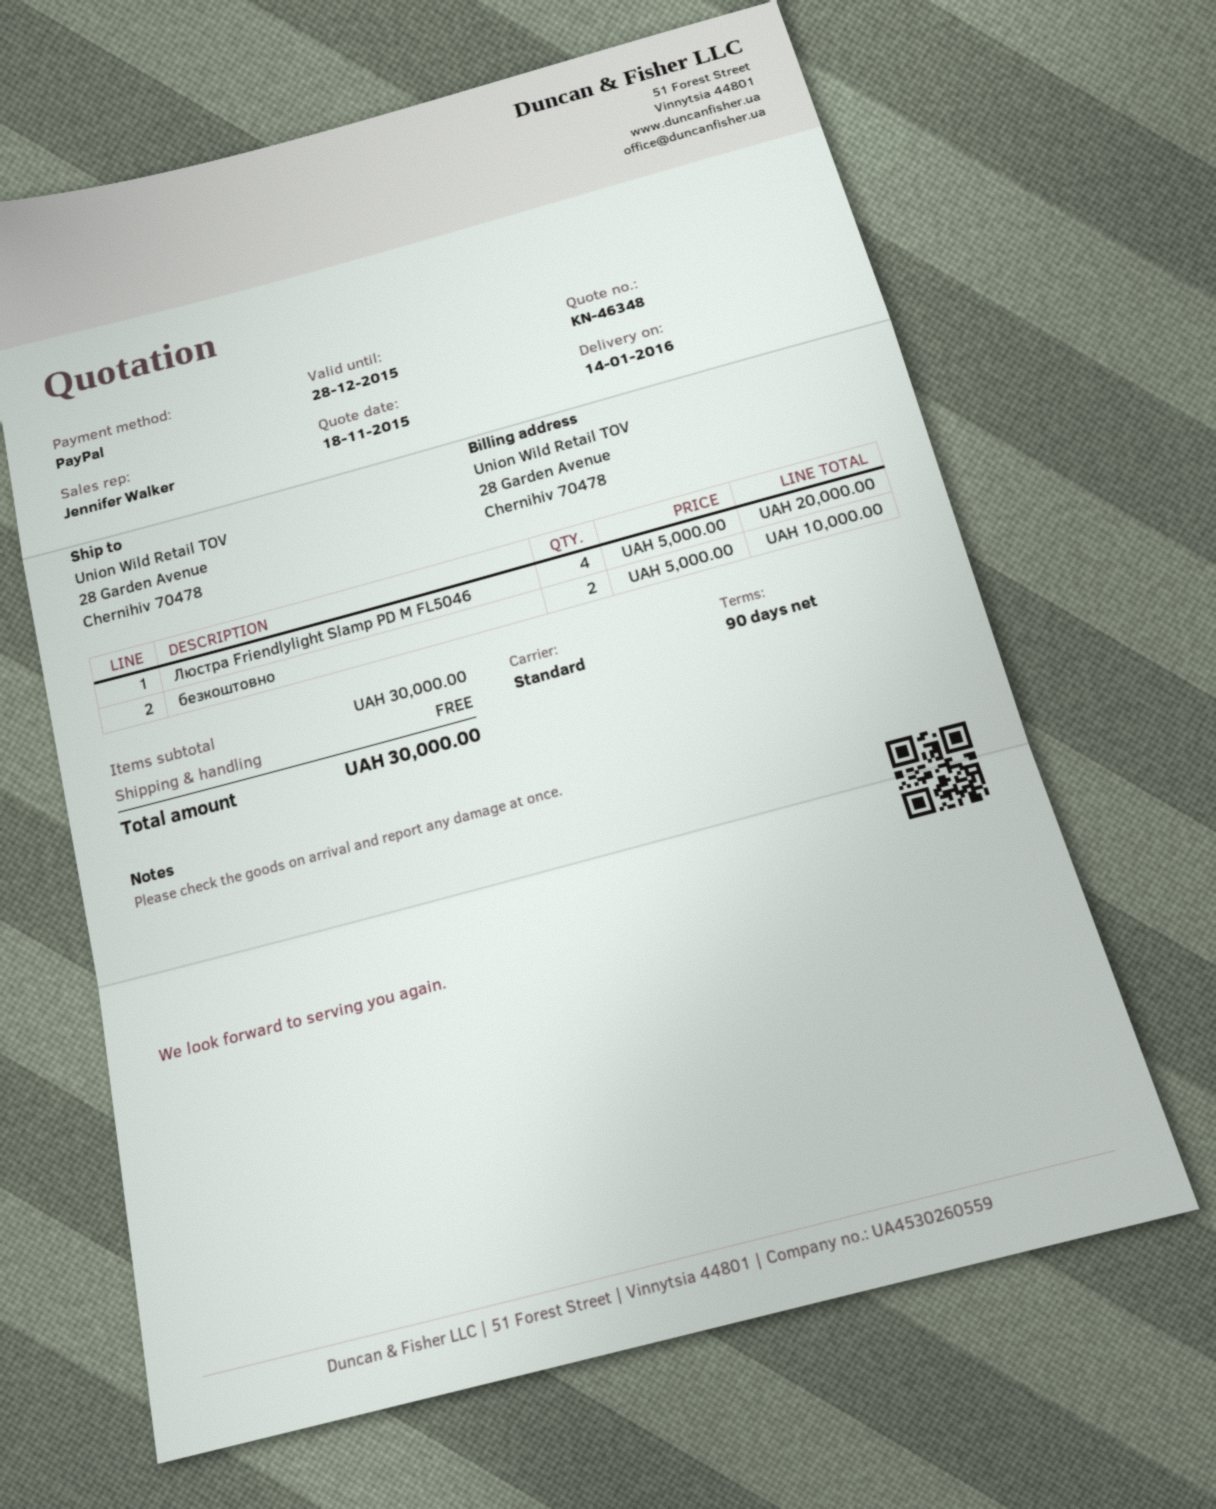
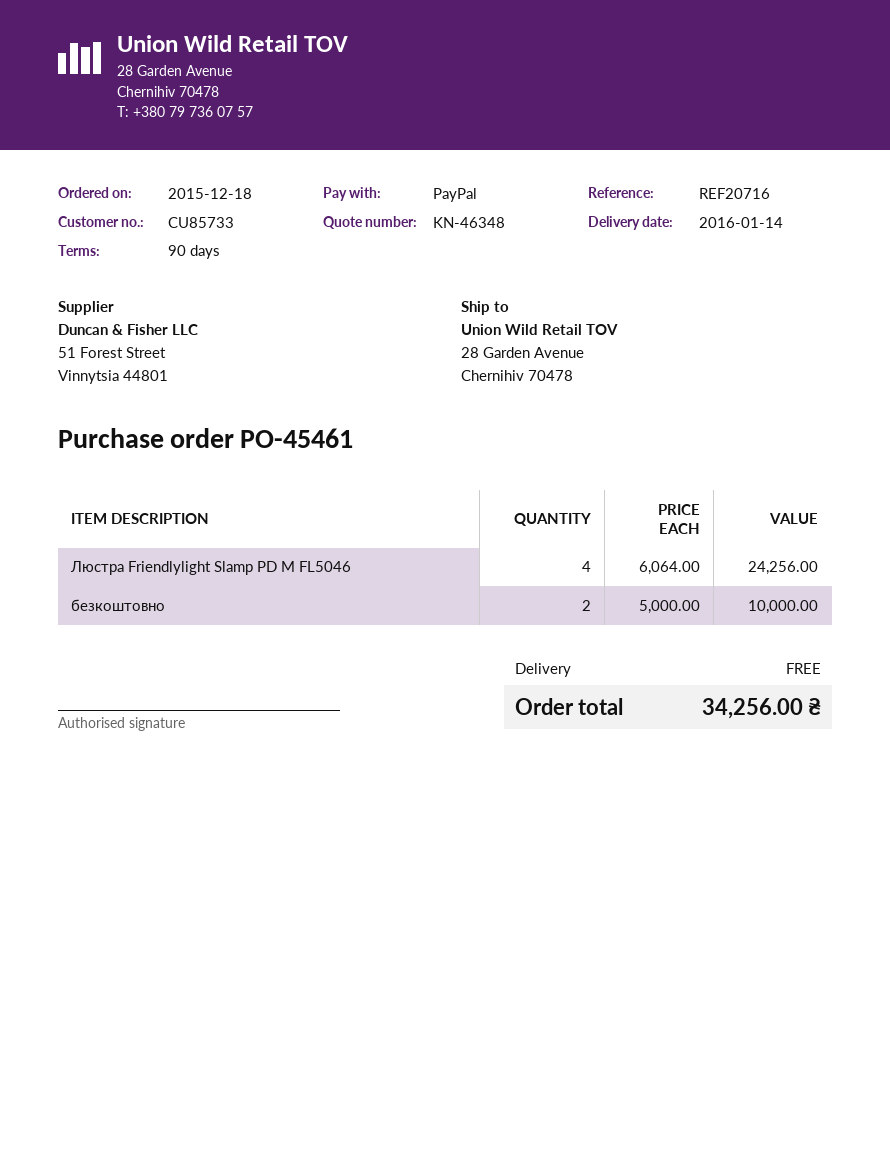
Люстра Friendlylight Slamp PD M FL5046: 4 x 5000.00 = 20000.00 -> 4 x 6064.00 = 24256.00
total: 30000.00 -> 34256.00

